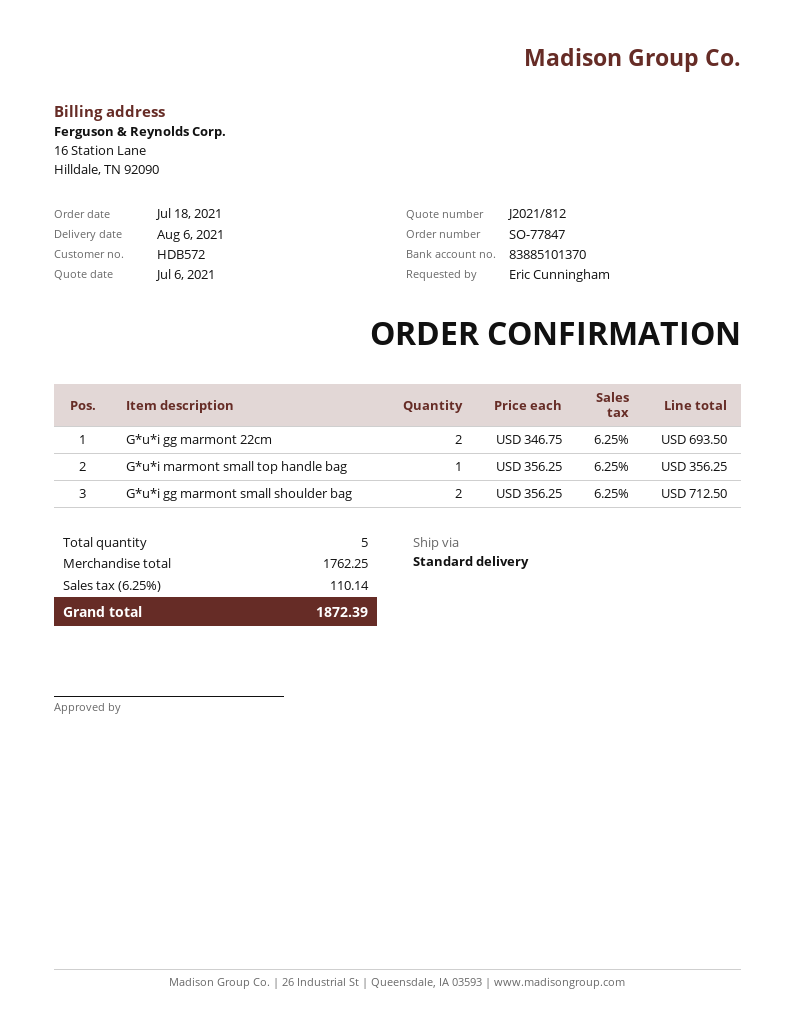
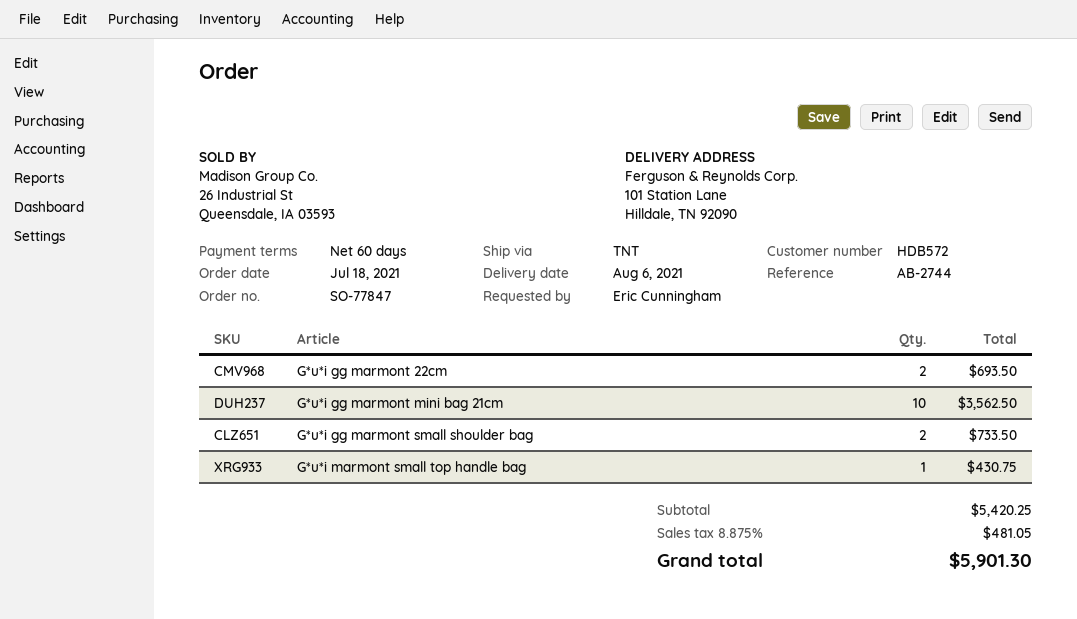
shipping method: standard -> TNT
G*u*i marmont small top handle bag: 1 for 356.25 -> 1 for 430.75
G*u*i gg marmont small shoulder bag: 2 for 712.50 -> 2 for 733.50
G*u*i gg marmont mini bag 21cm: none -> 10 for 3562.50
subtotal: 1762.25 -> 5420.25
tax: 6.25% = 110.14 -> 8.875% = 481.05
total: 1872.39 -> 5901.30

